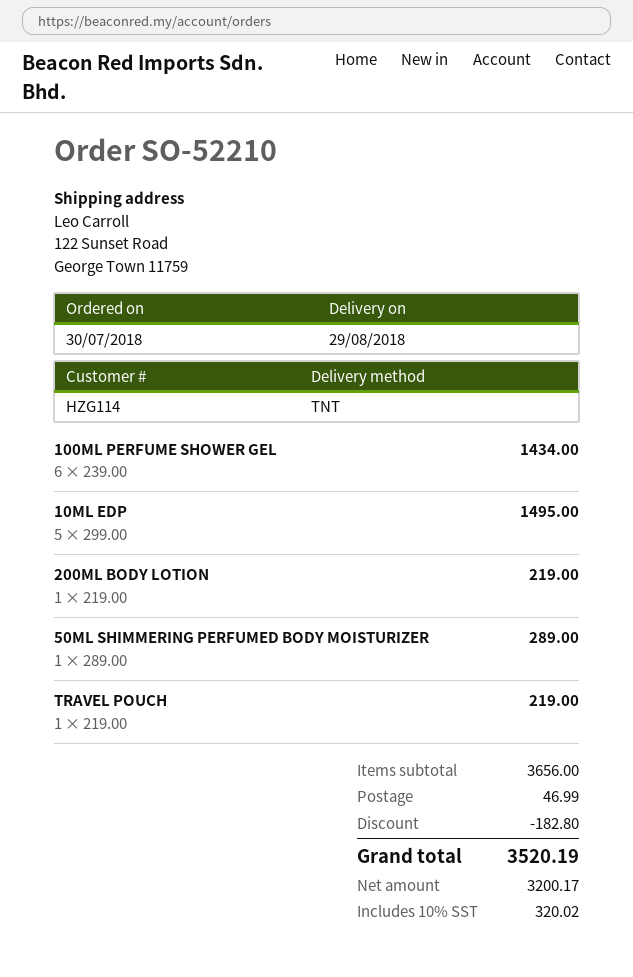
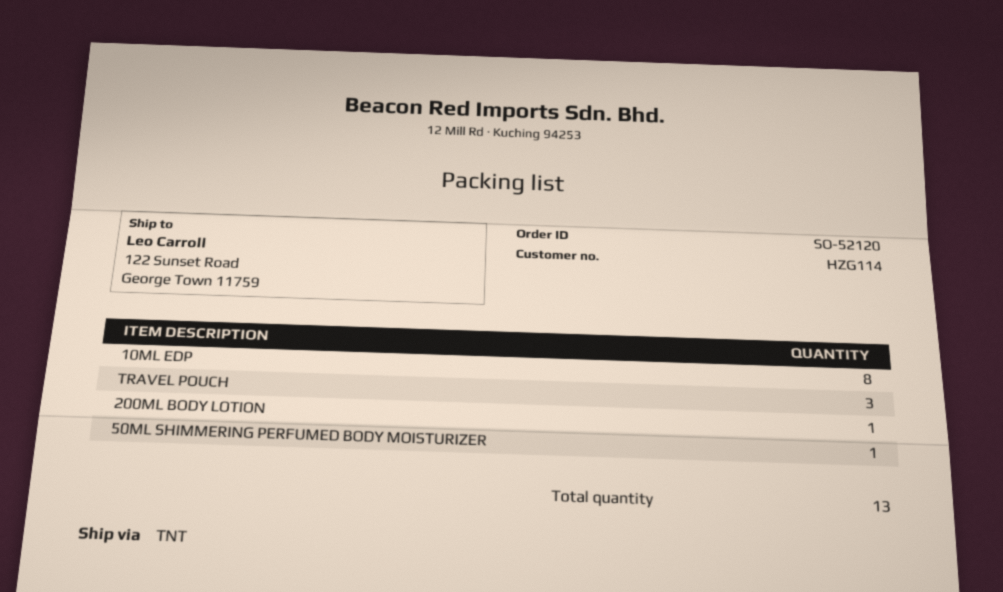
order number: SO-52210 -> SO-52120
100ML PERFUME SHOWER GEL: 6 -> none
10ML EDP: 5 -> 8
TRAVEL POUCH: 1 -> 3

